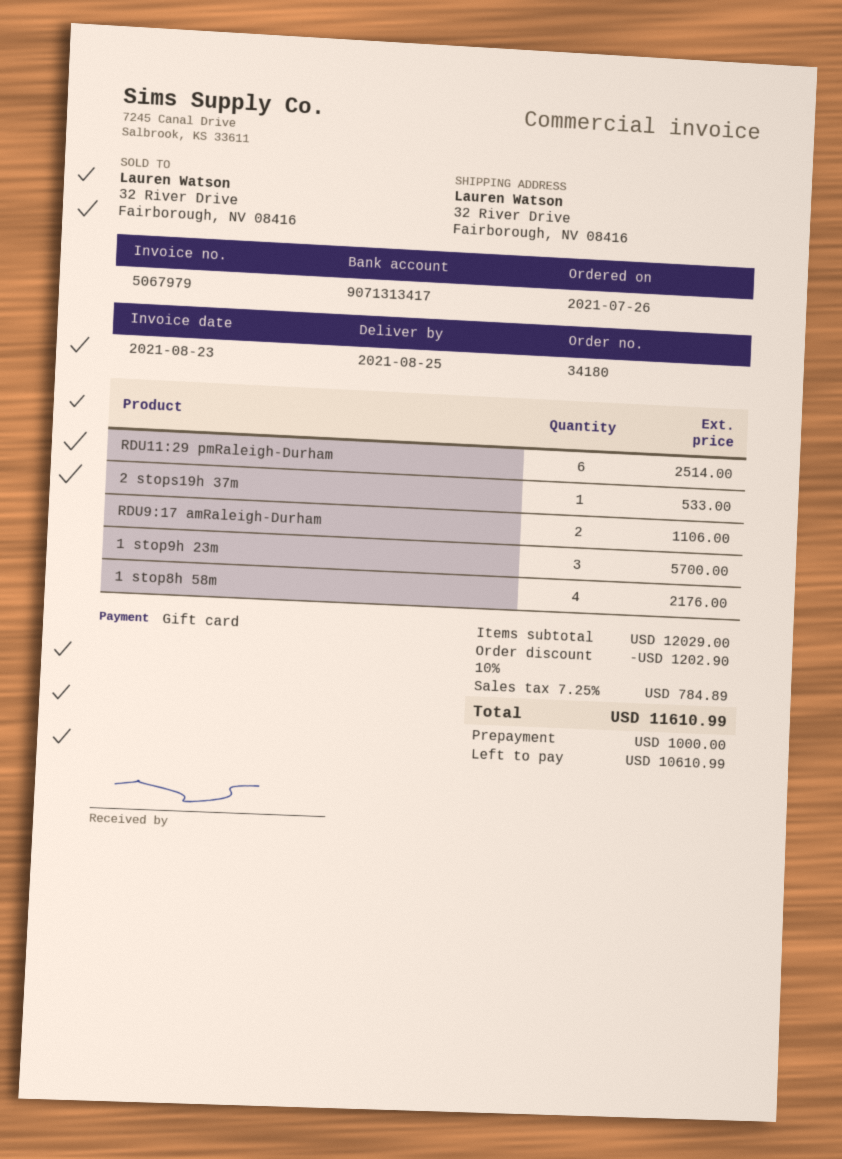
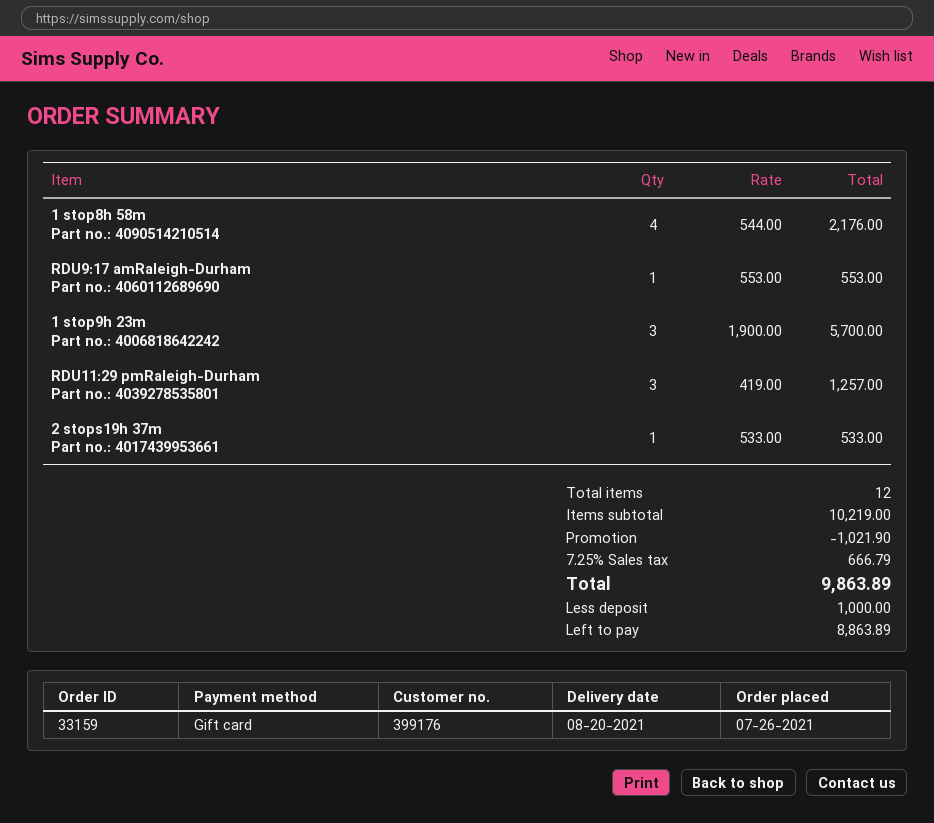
order number: 34180 -> 33159
delivery date: 2021-08-25 -> 2021-08-20
RDU11:29 pmRaleigh-Durham: 6 for 2514.00 -> 3 for 1257.00
RDU9:17 amRaleigh-Durham: 2 for 1106.00 -> 1 for 553.00
subtotal: 12029.00 -> 10219.00
discount: 1202.90 -> 1021.90
tax: 7.25% = 784.89 -> 7.25% = 666.79
total: 11610.99 -> 9863.89
balance: 10610.99 -> 8863.89

